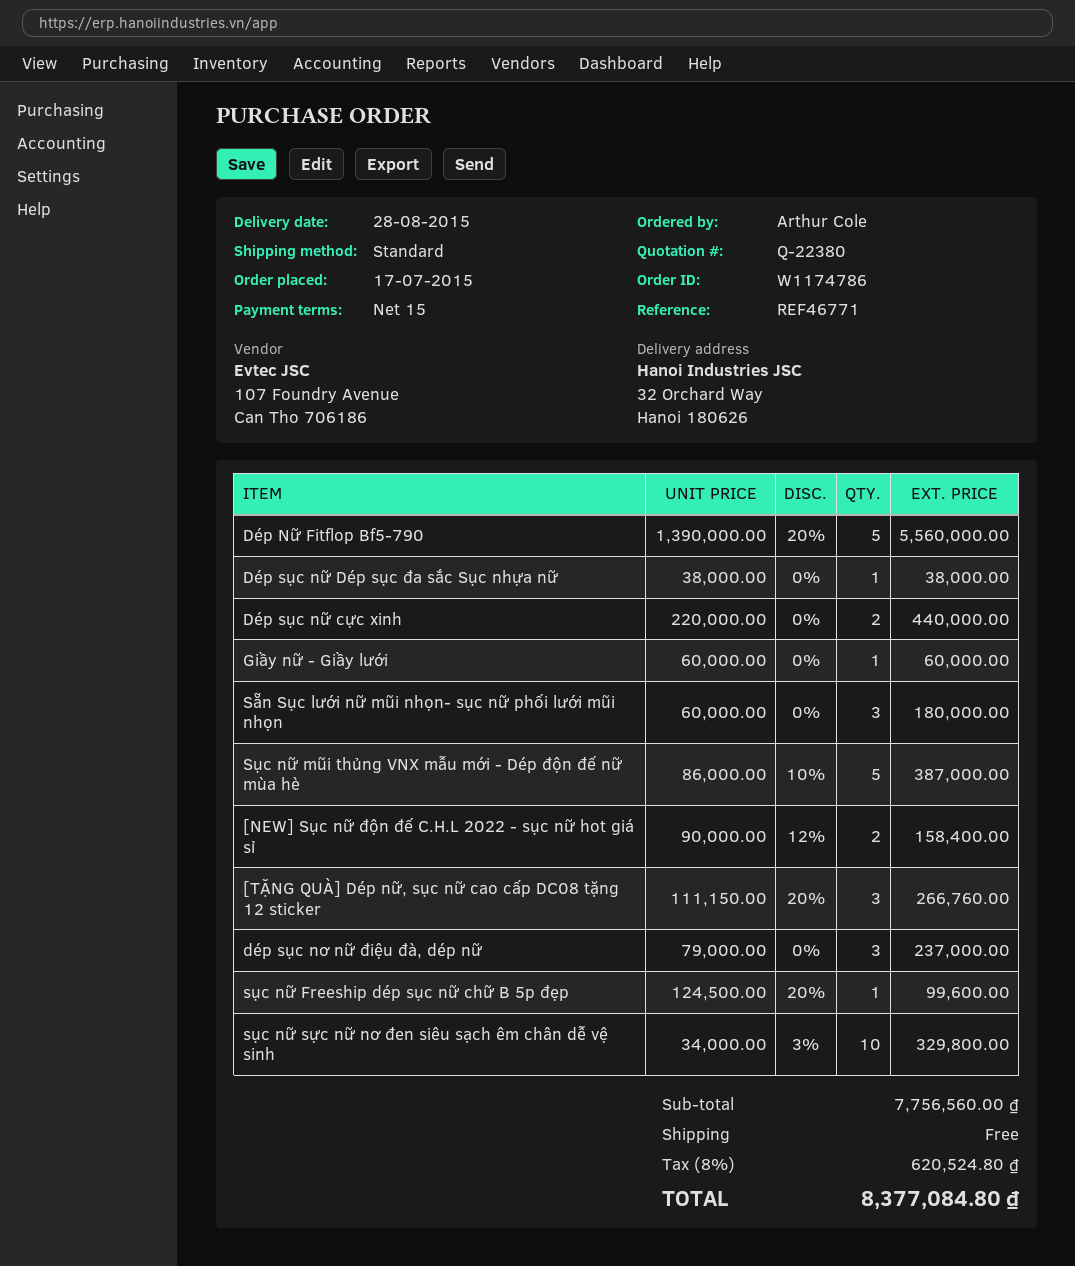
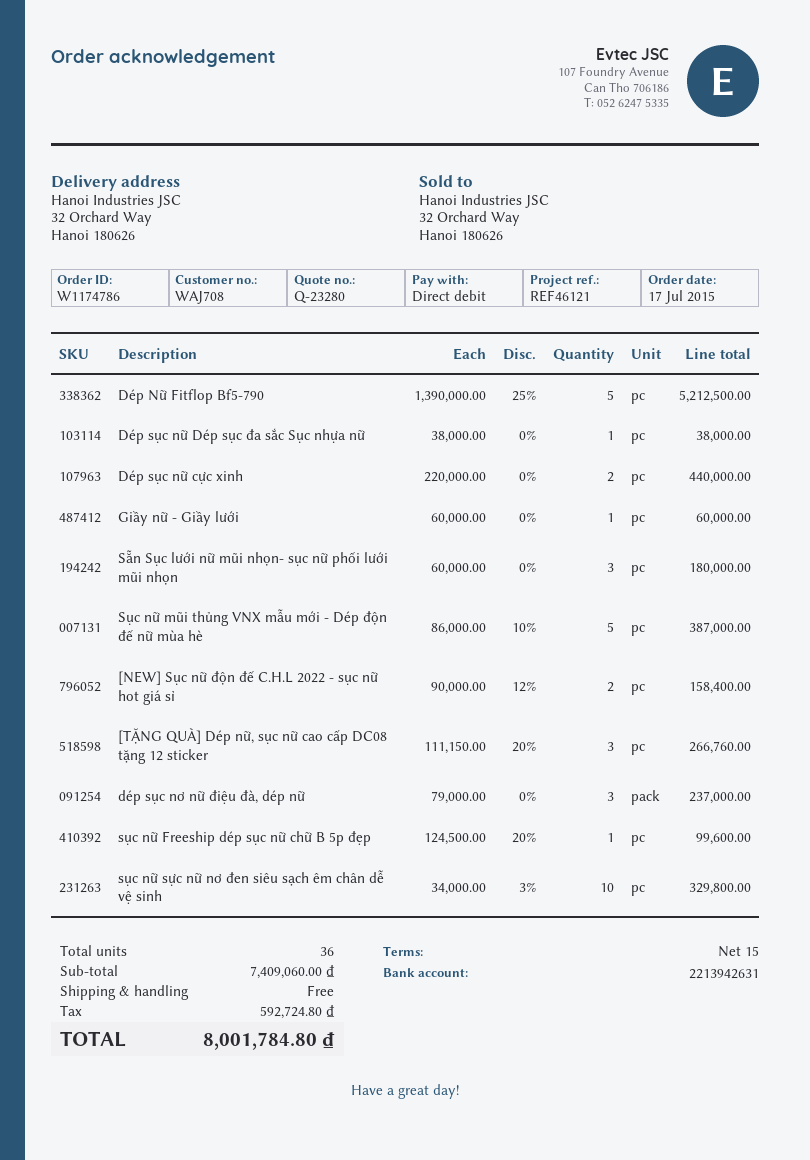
quote number: Q-22380 -> Q-23280
reference: REF46771 -> REF46121
Dép Nữ Fitflop Bf5-790: 5 x 1390000.00 - 20% = 5560000.00 -> 5 x 1390000.00 - 25% = 5212500.00
subtotal: 7756560.00 -> 7409060.00
tax: 620524.80 -> 592724.80
total: 8377084.80 -> 8001784.80

